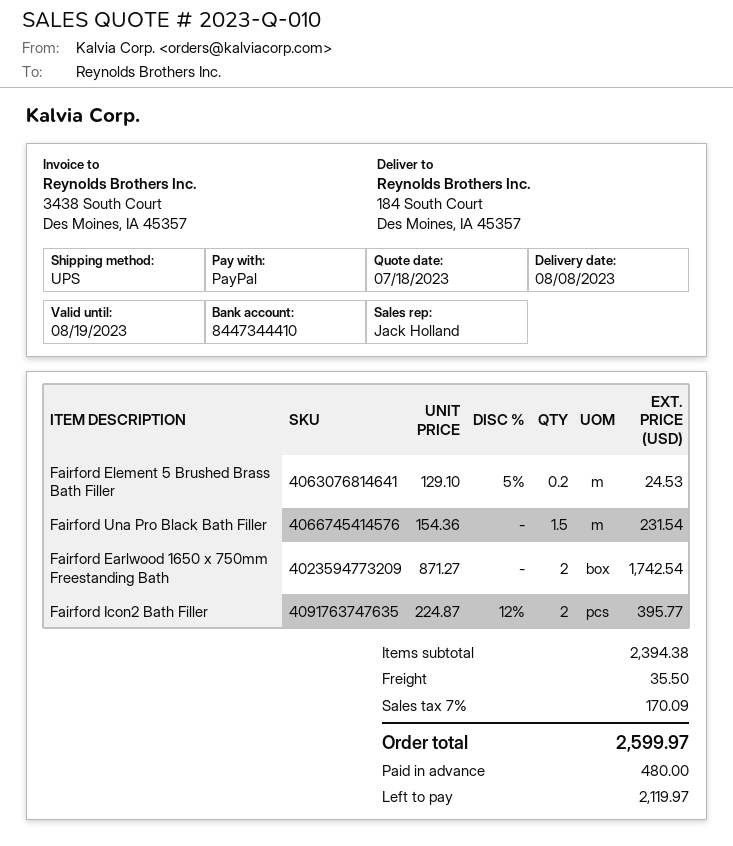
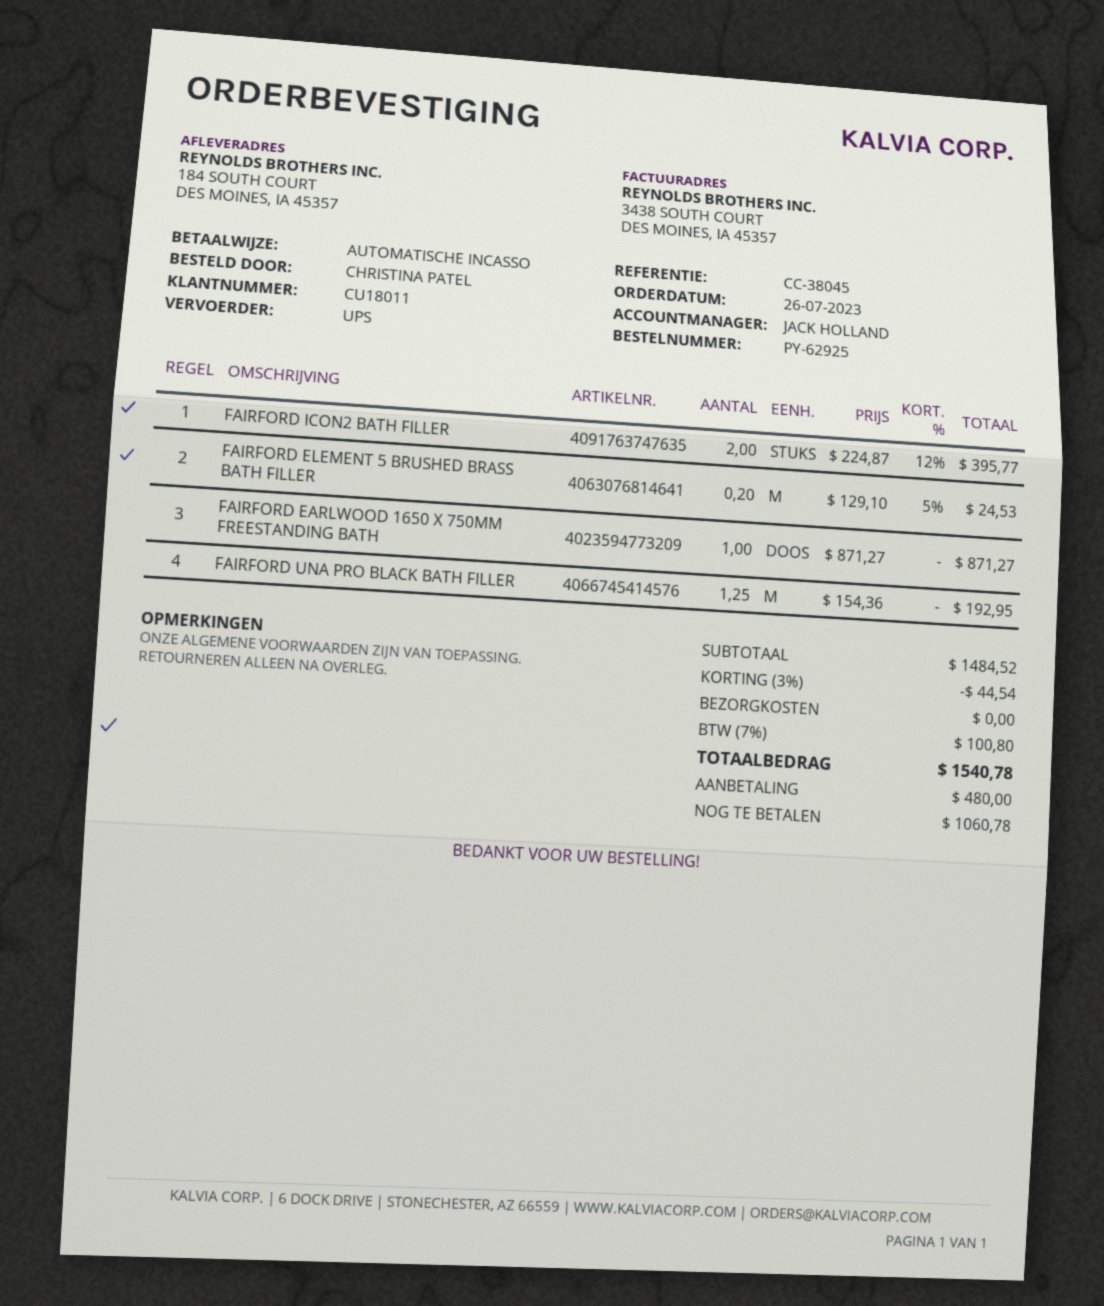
payment method: PayPal -> direct debit
Fairford Una Pro Black Bath Filler: 1.5 x 154.36 = 231.54 -> 1.25 x 154.36 = 192.95
Fairford Earlwood 1650 x 750mm Freestanding Bath: 2 x 871.27 = 1742.54 -> 1 x 871.27 = 871.27
subtotal: 2394.38 -> 1484.52
discount: none -> 3% = 44.54
shipping: 35.50 -> 0.00
tax: 7% = 170.09 -> 7% = 100.80
total: 2599.97 -> 1540.78
balance: 2119.97 -> 1060.78

